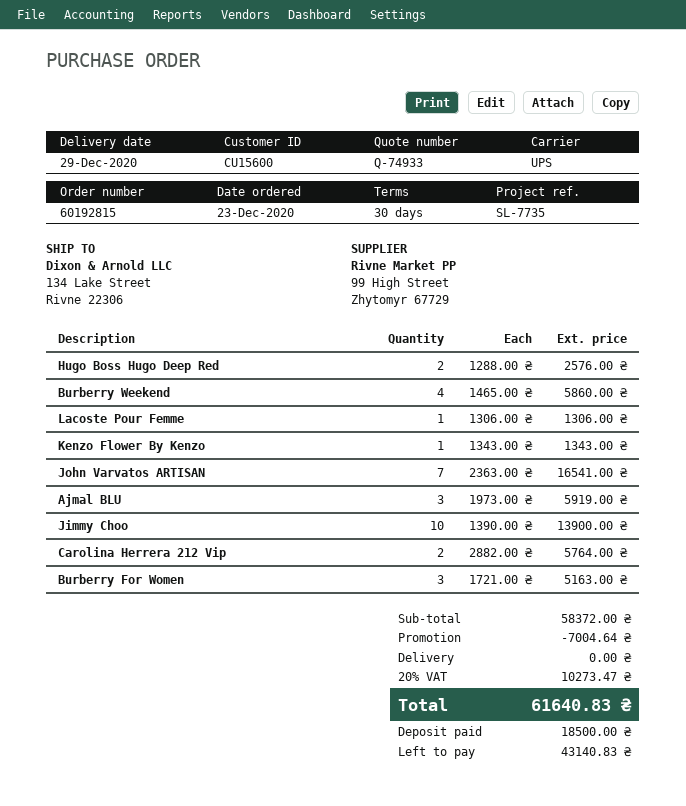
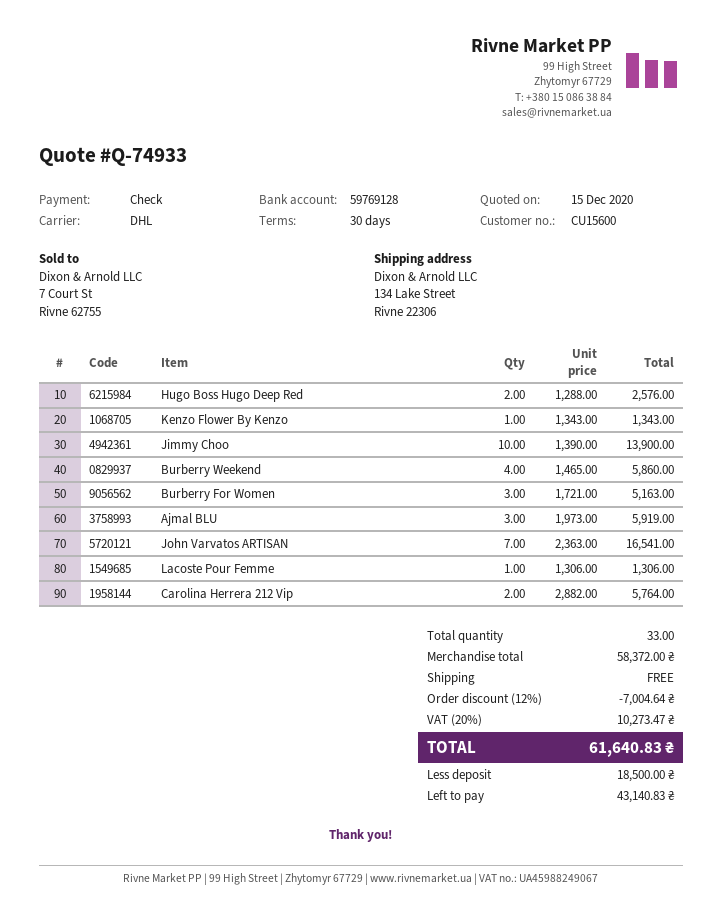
shipping method: UPS -> DHL

